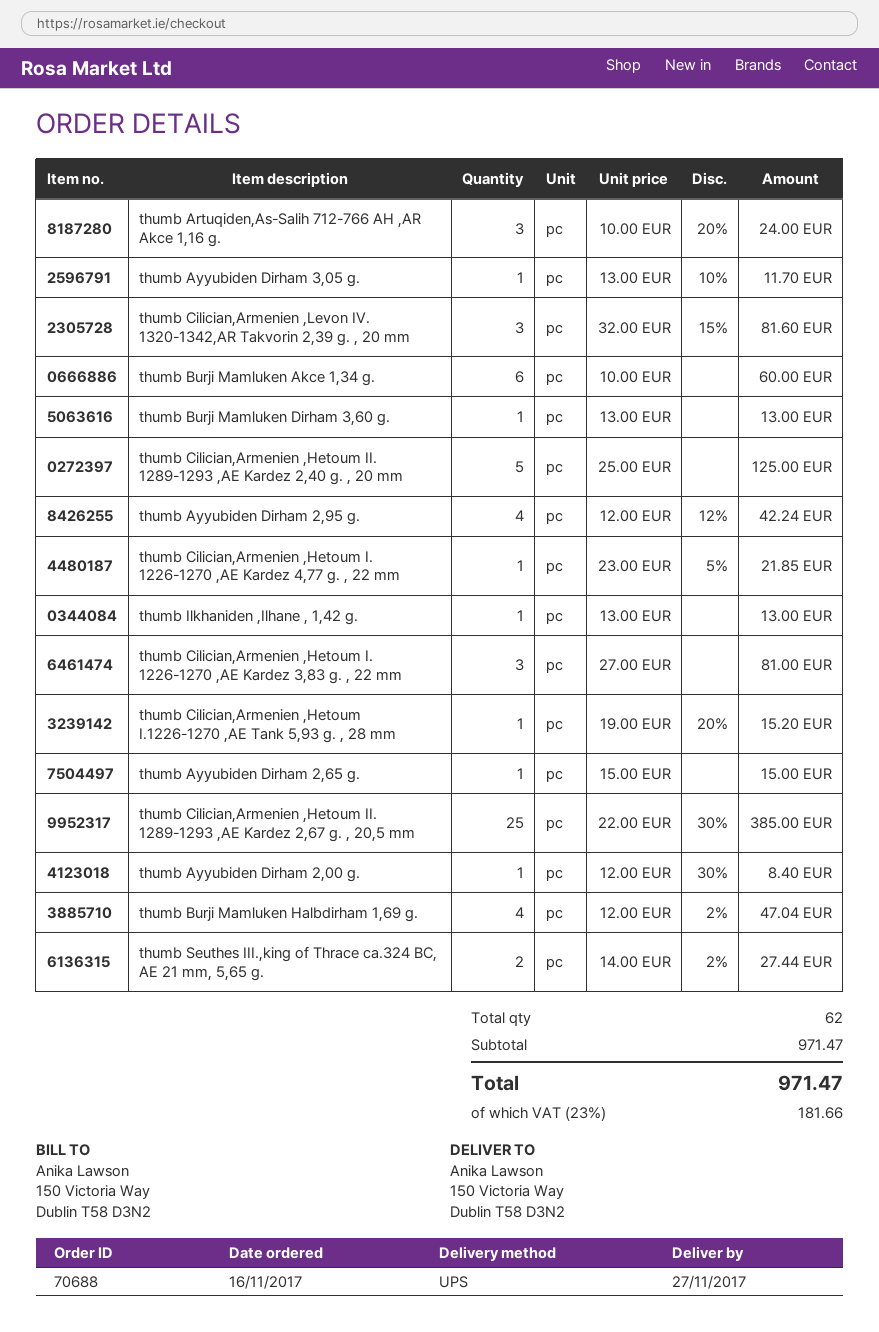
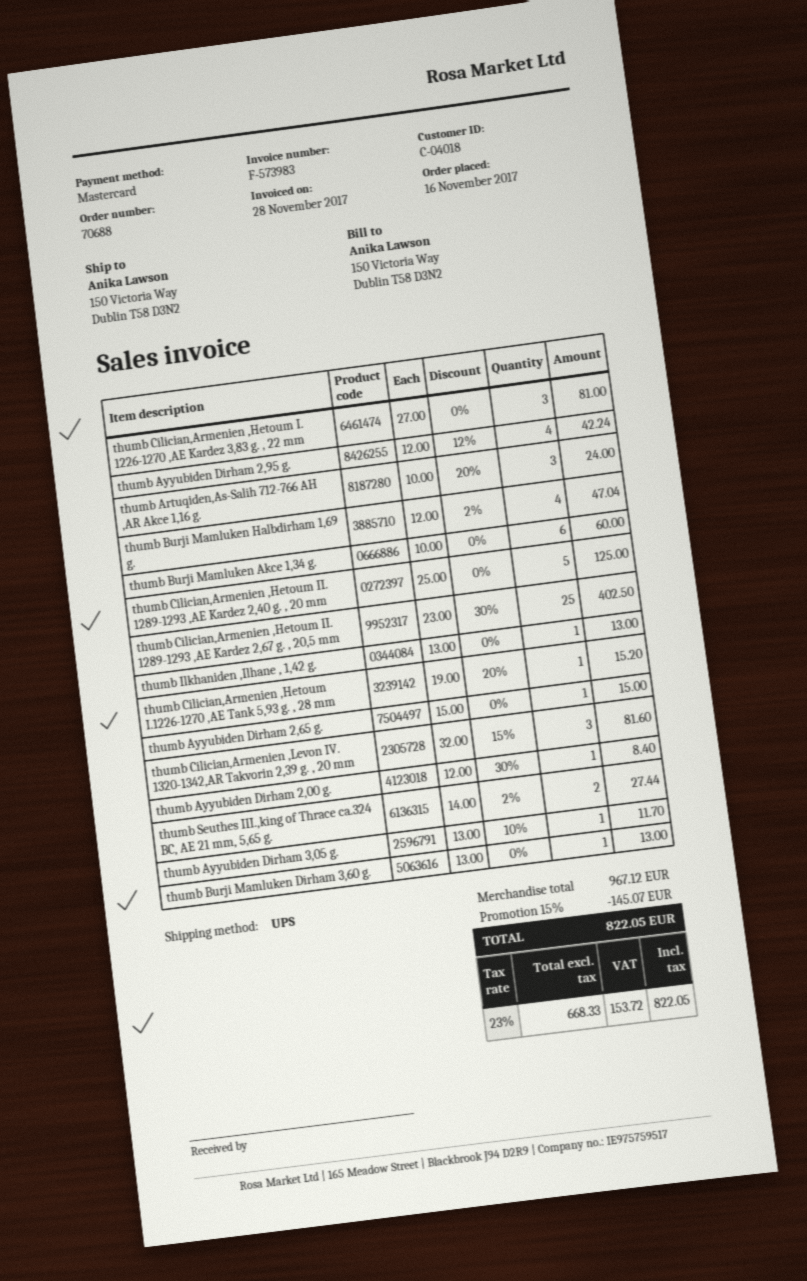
thumb Cilician,Armenien ,Hetoum I. 1226-1270 ,AE Kardez 4,77 g. , 22 mm: 1 x 23.00 - 5% = 21.85 -> none
thumb Cilician,Armenien ,Hetoum II. 1289-1293 ,AE Kardez 2,67 g. , 20,5 mm: 25 x 22.00 - 30% = 385.00 -> 25 x 23.00 - 30% = 402.50
subtotal: 971.47 -> 967.12
discount: none -> 15% = 145.07
tax: 23% = 181.66 -> 23% = 153.72
total: 971.47 -> 822.05

